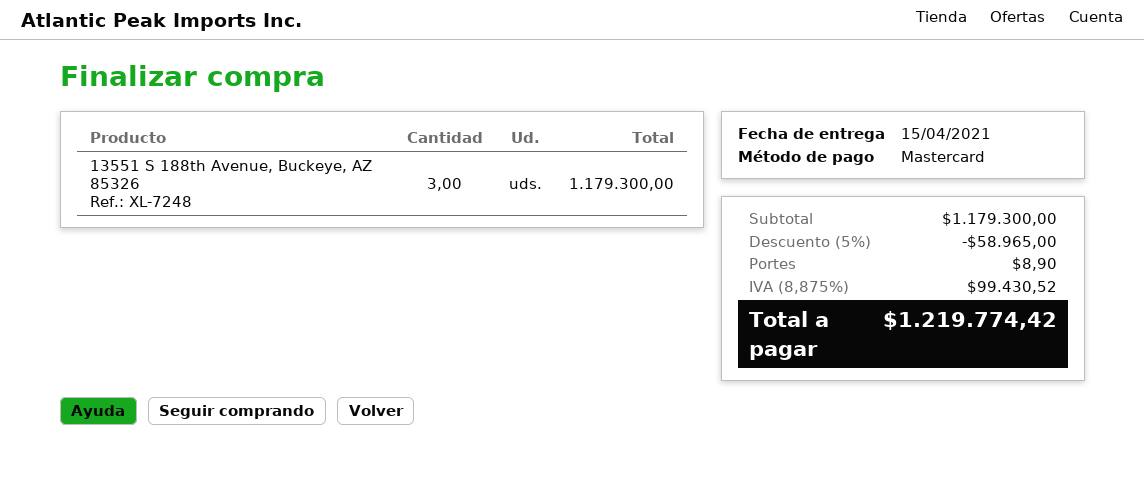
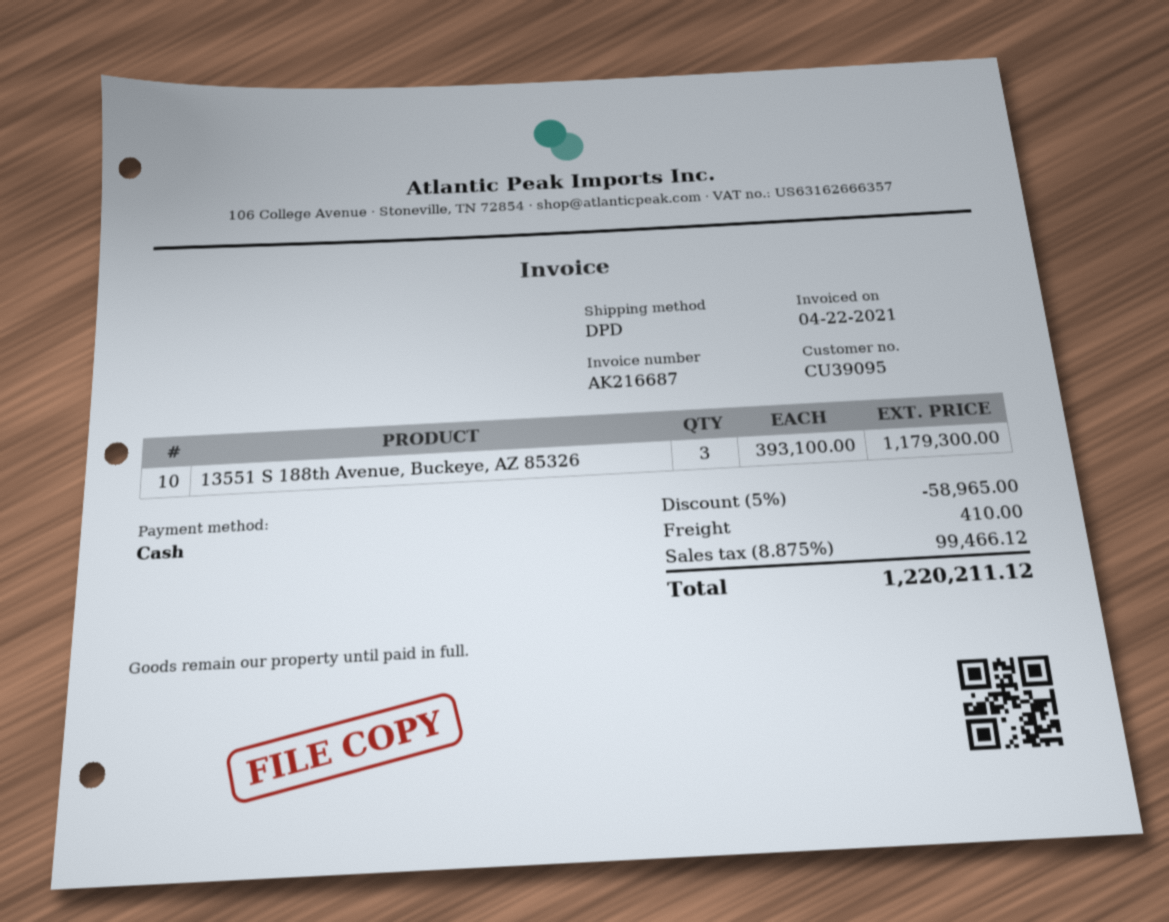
payment method: Mastercard -> cash
shipping: 8.90 -> 410.00
tax: 8.875% = 99430.52 -> 8.875% = 99466.12
total: 1219774.42 -> 1220211.12

